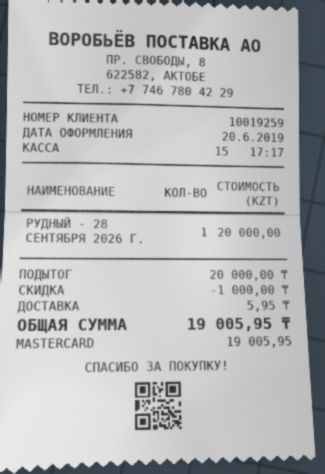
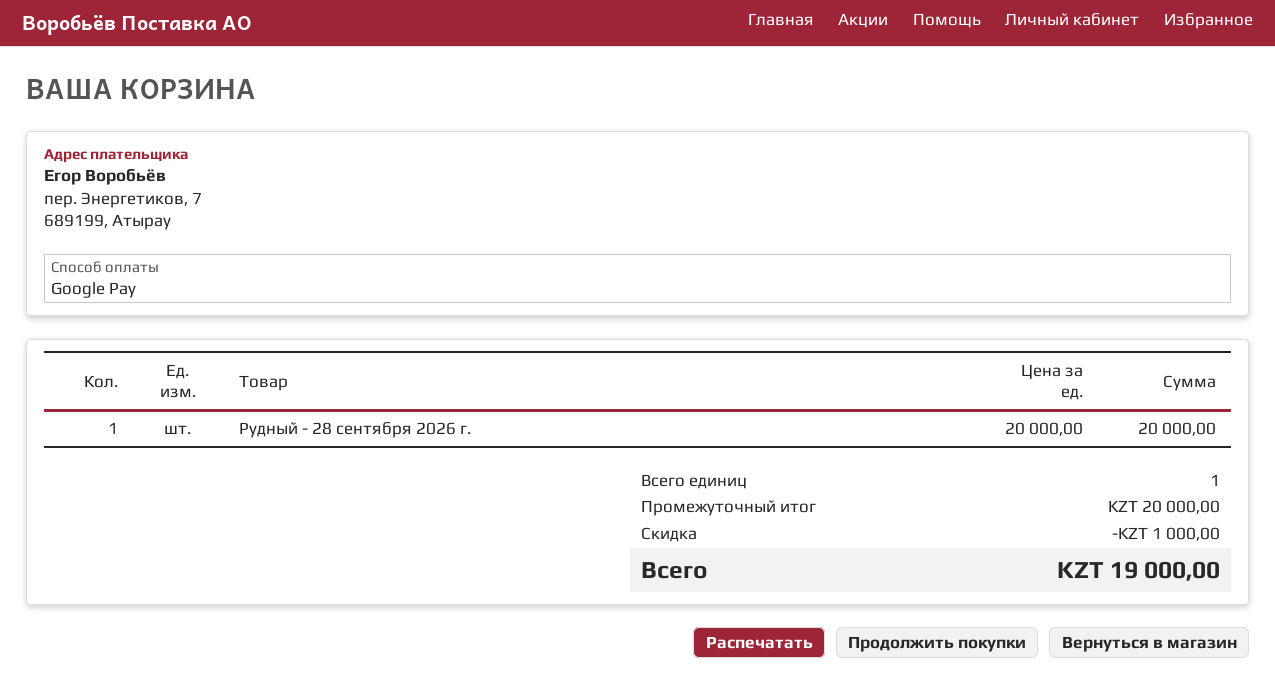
payment method: Mastercard -> Google Pay
shipping: 5.95 -> none
total: 19005.95 -> 19000.00

